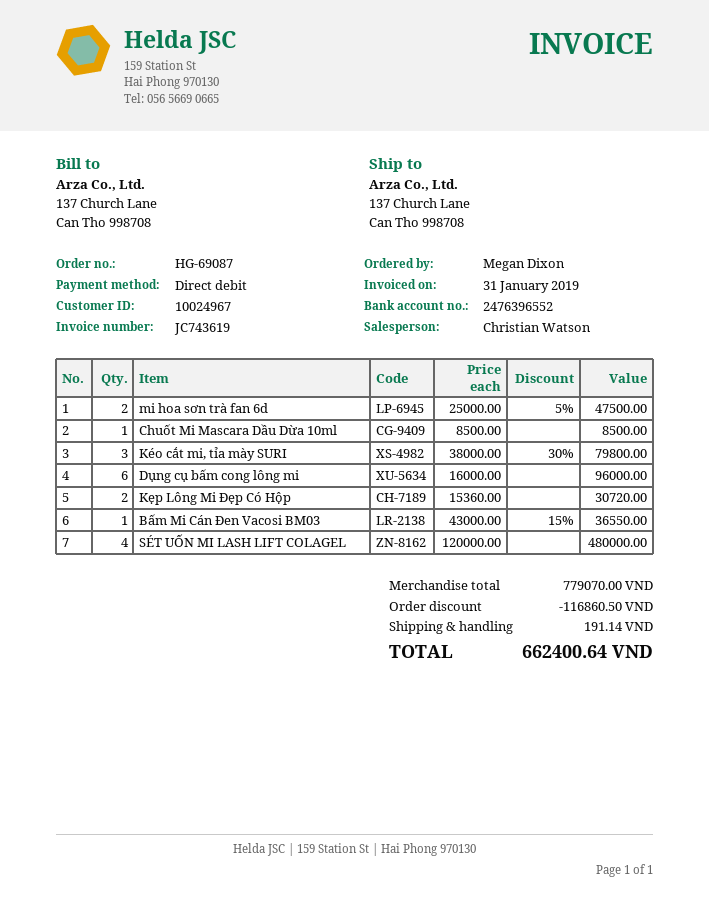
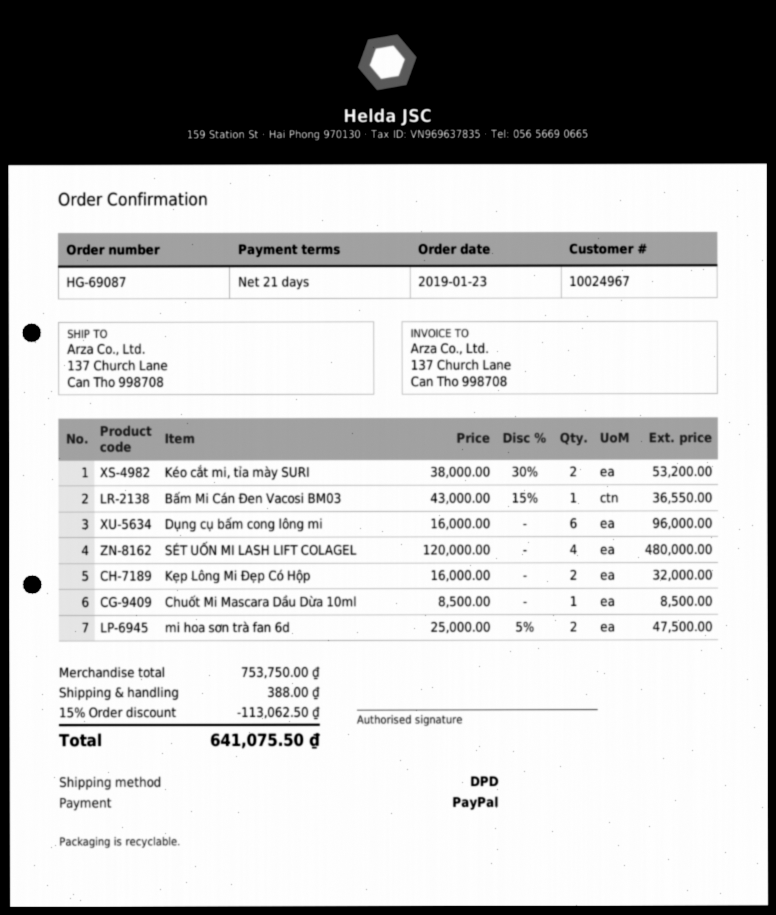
payment method: direct debit -> PayPal
Kéo cắt mi, tỉa mày SURI: 3 x 38000.00 - 30% = 79800.00 -> 2 x 38000.00 - 30% = 53200.00
Kẹp Lông Mi Đẹp Có Hộp: 2 x 15360.00 = 30720.00 -> 2 x 16000.00 = 32000.00
subtotal: 779070.00 -> 753750.00
discount: 116860.50 -> 113062.50
shipping: 191.14 -> 388.00
total: 662400.64 -> 641075.50

